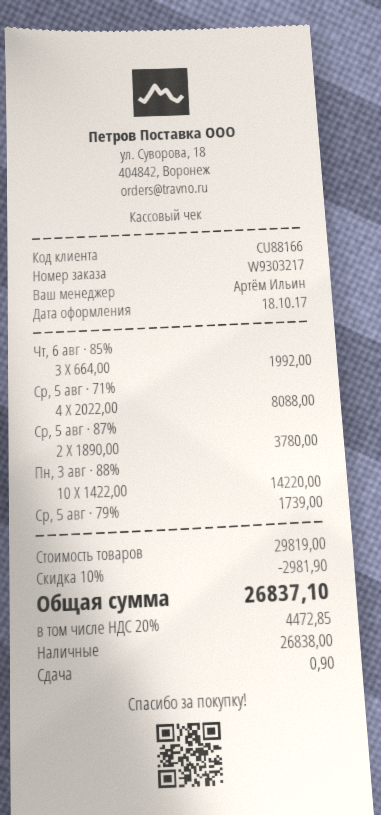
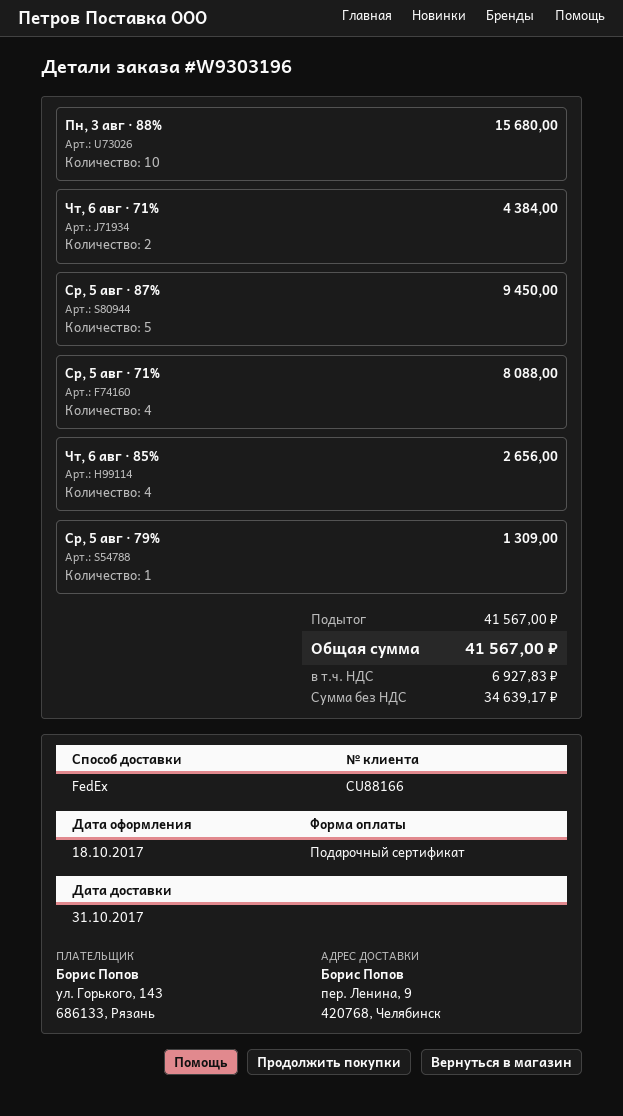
order number: W9303217 -> W9303196
payment method: cash -> gift card
Чт, 6 авг · 85%: 3 for 1992.00 -> 4 for 2656.00
Ср, 5 авг · 87%: 2 for 3780.00 -> 5 for 9450.00
Пн, 3 авг · 88%: 10 for 14220.00 -> 10 for 15680.00
Ср, 5 авг · 79%: 1 for 1739.00 -> 1 for 1309.00
Чт, 6 авг · 71%: none -> 2 for 4384.00
subtotal: 29819.00 -> 41567.00
discount: 10% = 2981.90 -> none
tax: 4472.85 -> 6927.83
total: 26837.10 -> 41567.00

